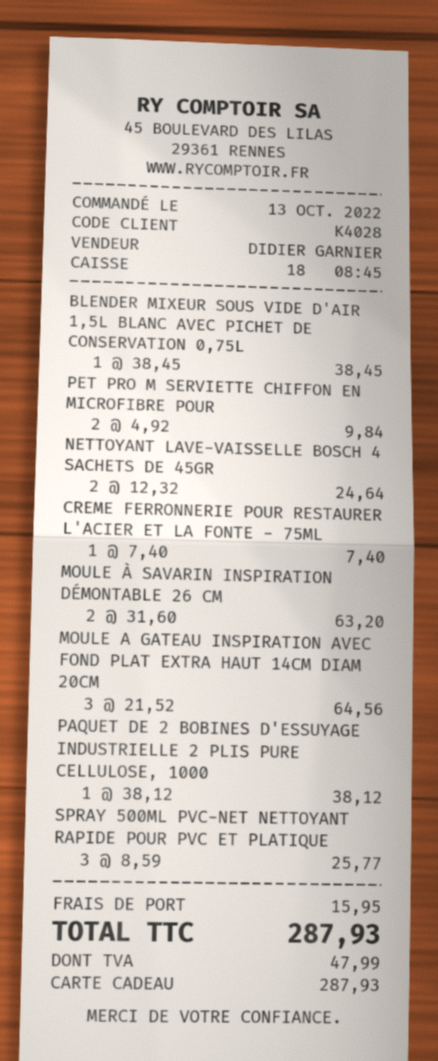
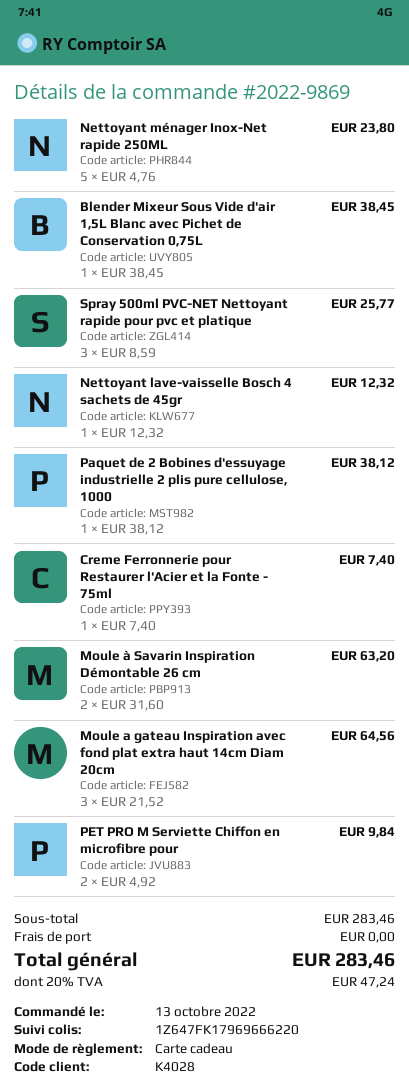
NETTOYANT LAVE-VAISSELLE BOSCH 4 SACHETS DE 45GR: 2 x 12.32 = 24.64 -> 1 x 12.32 = 12.32
Nettoyant ménager Inox-Net rapide 250ML: none -> 5 x 4.76 = 23.80
shipping: 15.95 -> 0.00
tax: 47.99 -> 47.24
total: 287.93 -> 283.46

